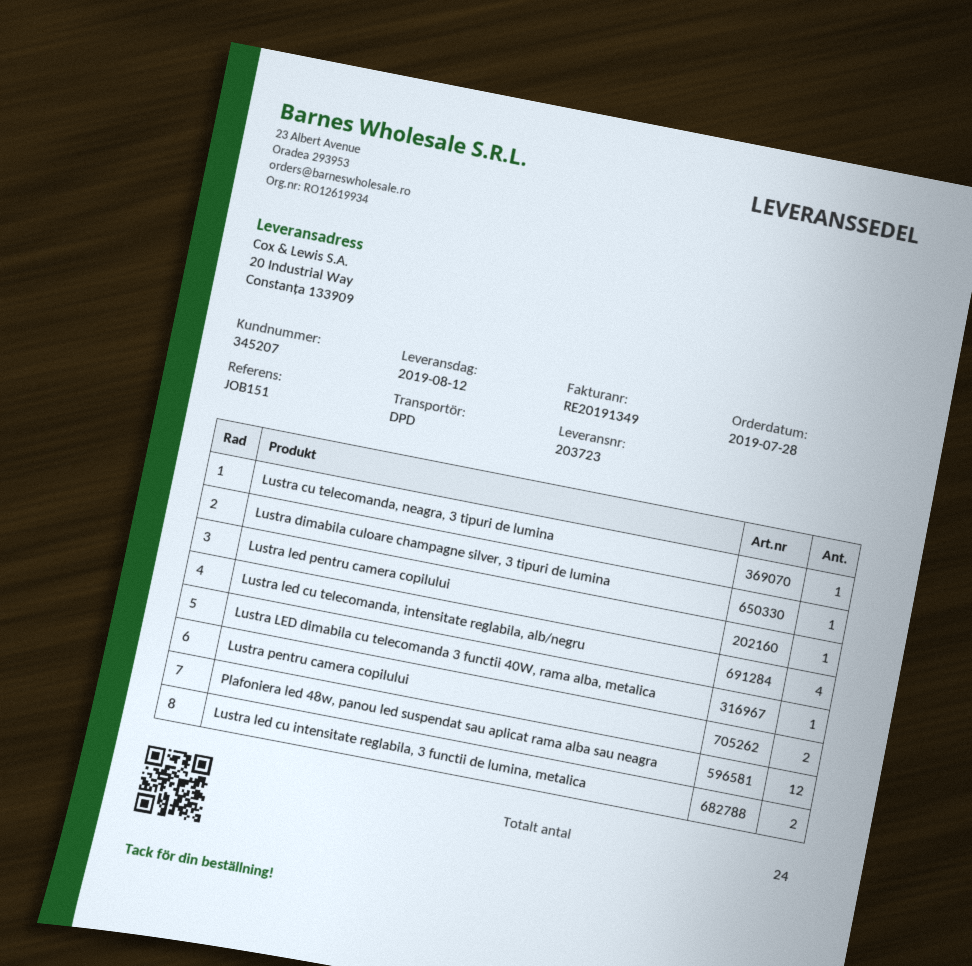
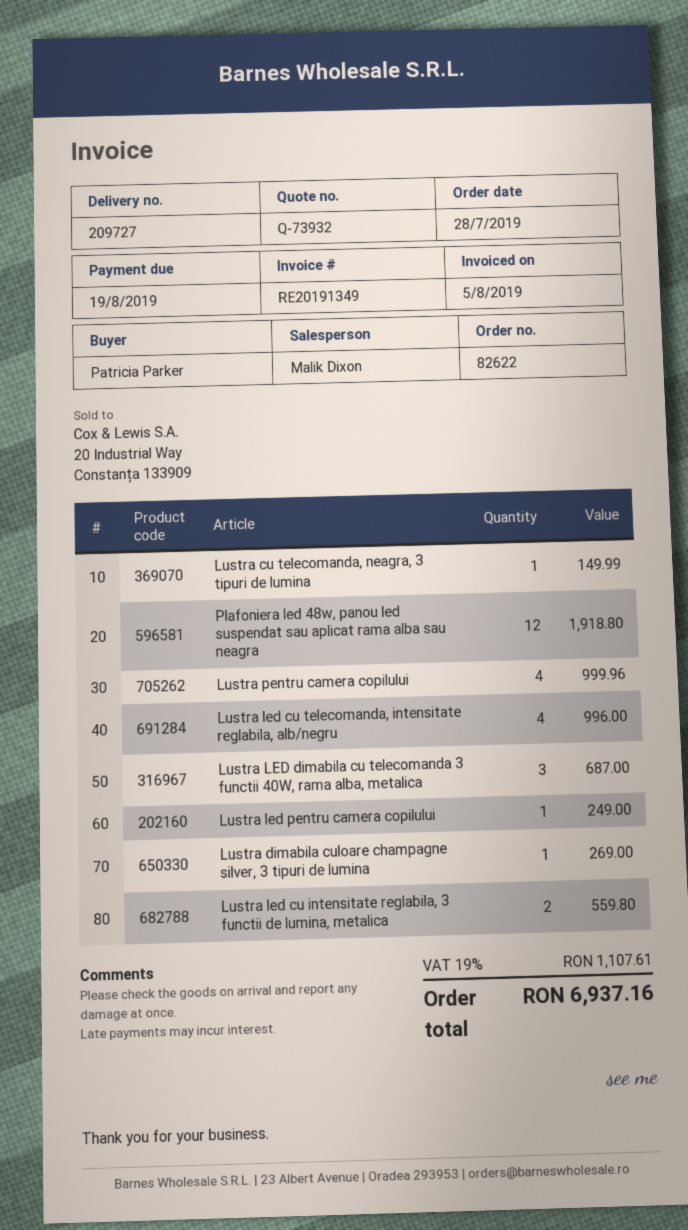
delivery note number: 203723 -> 209727
Lustra LED dimabila cu telecomanda 3 functii 40W, rama alba, metalica: 1 -> 3
Lustra pentru camera copilului: 2 -> 4

